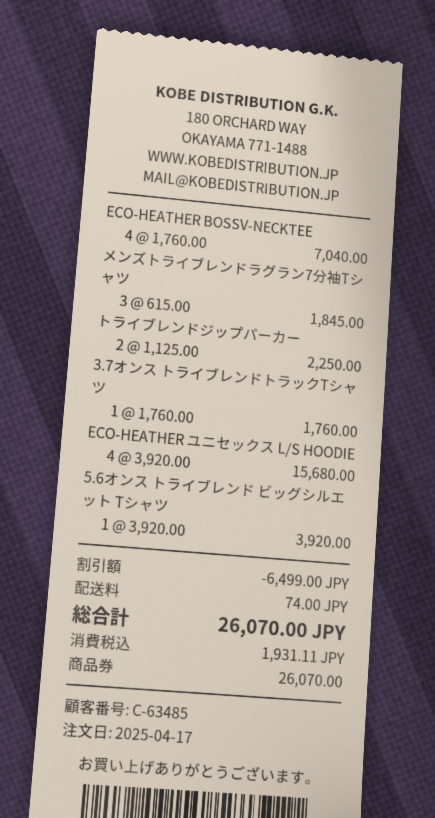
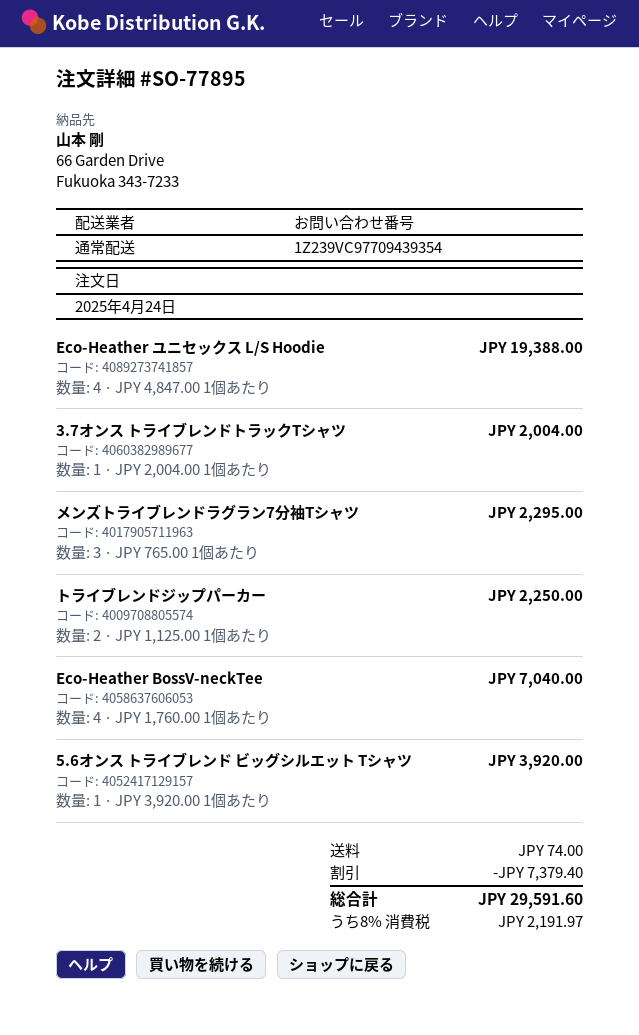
order date: 2025-04-17 -> 2025-04-24
メンズトライブレンドラグラン7分袖Tシャツ: 3 x 615.00 = 1845.00 -> 3 x 765.00 = 2295.00
3.7オンス トライブレンドトラックTシャツ: 1 x 1760.00 = 1760.00 -> 1 x 2004.00 = 2004.00
ECO-HEATHER ユニセックス L/S HOODIE: 4 x 3920.00 = 15680.00 -> 4 x 4847.00 = 19388.00
discount: 6499.00 -> 7379.40
tax: 1931.11 -> 2191.97
total: 26070.00 -> 29591.60

